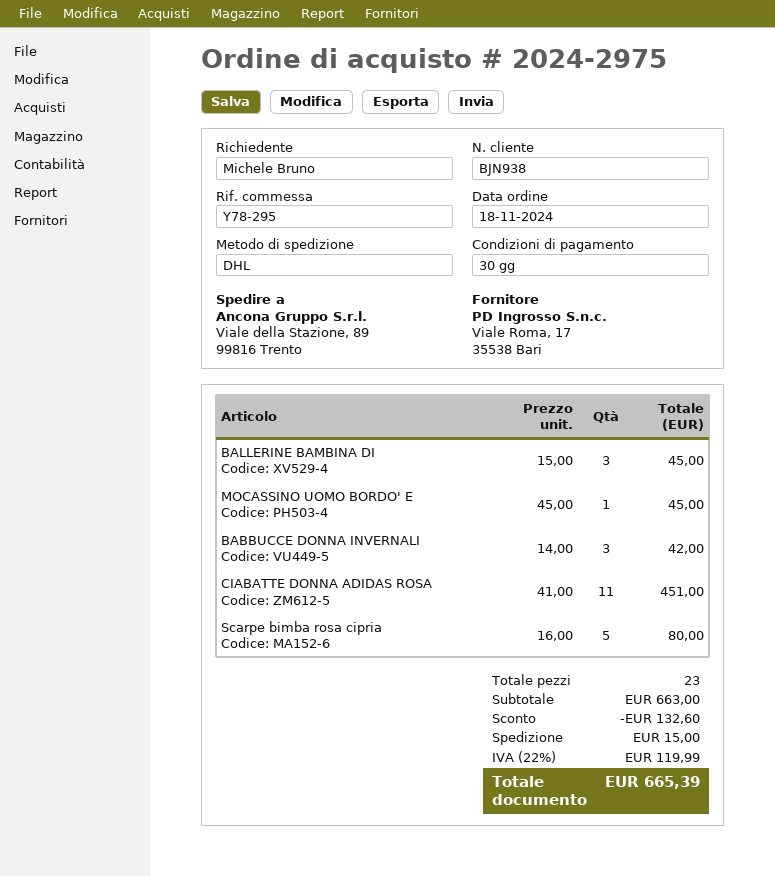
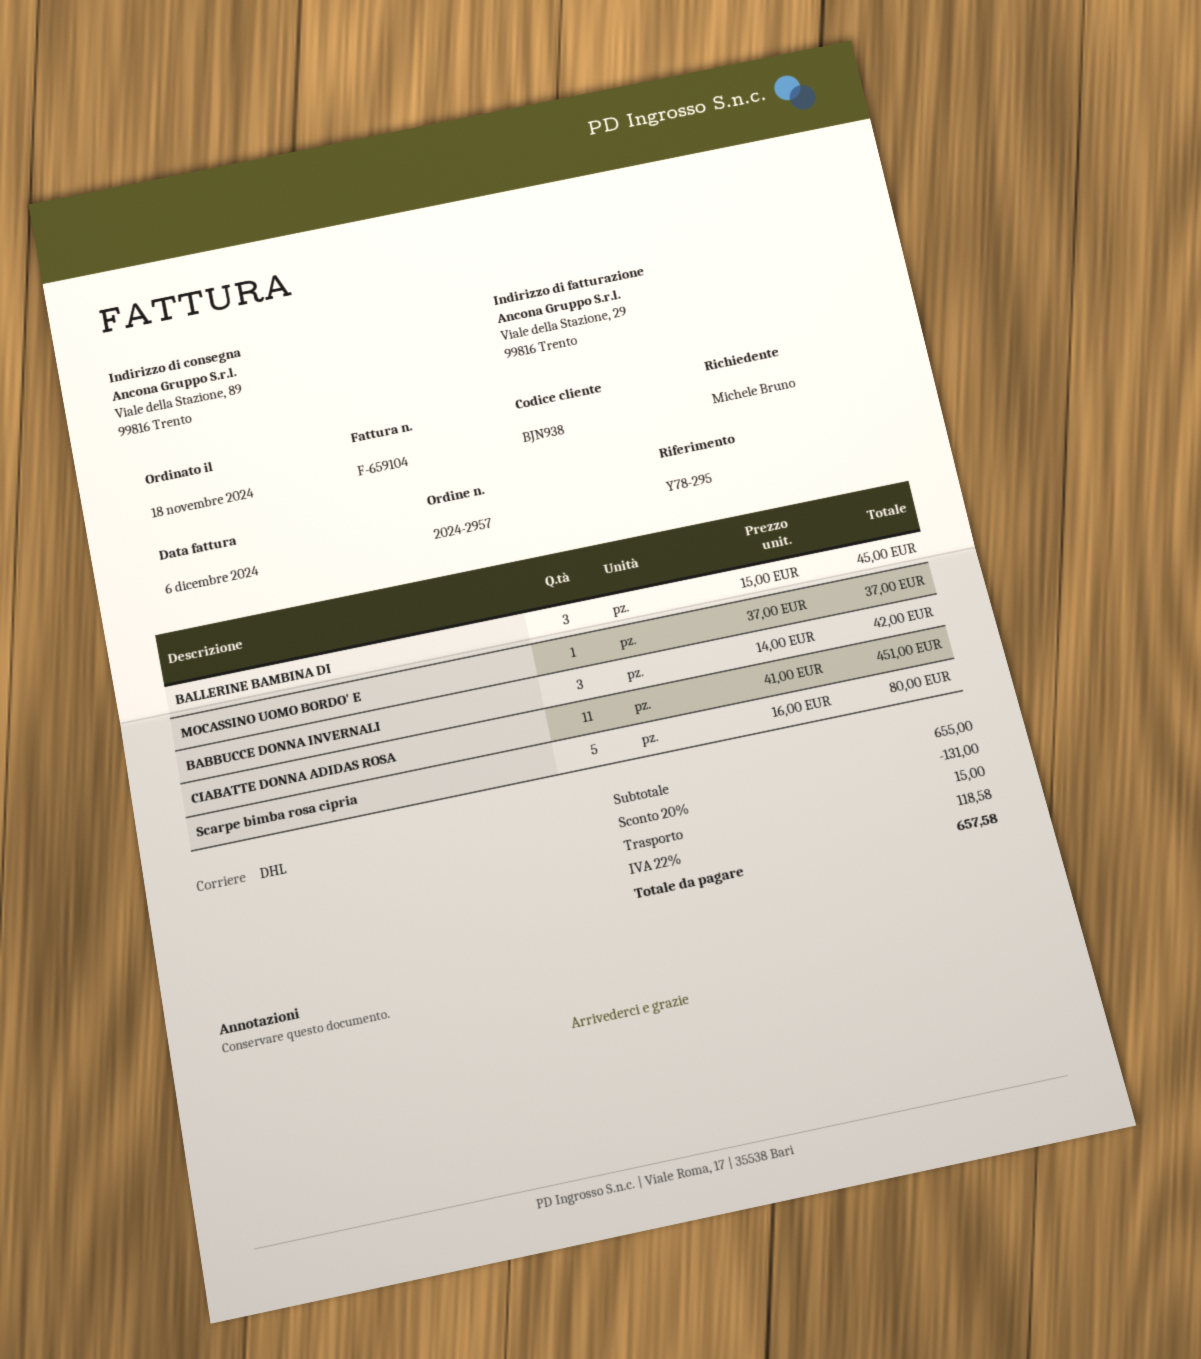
order number: 2024-2975 -> 2024-2957
MOCASSINO UOMO BORDO' E: 1 x 45.00 = 45.00 -> 1 x 37.00 = 37.00
subtotal: 663.00 -> 655.00
discount: 132.60 -> 131.00
tax: 22% = 119.99 -> 22% = 118.58
total: 665.39 -> 657.58

